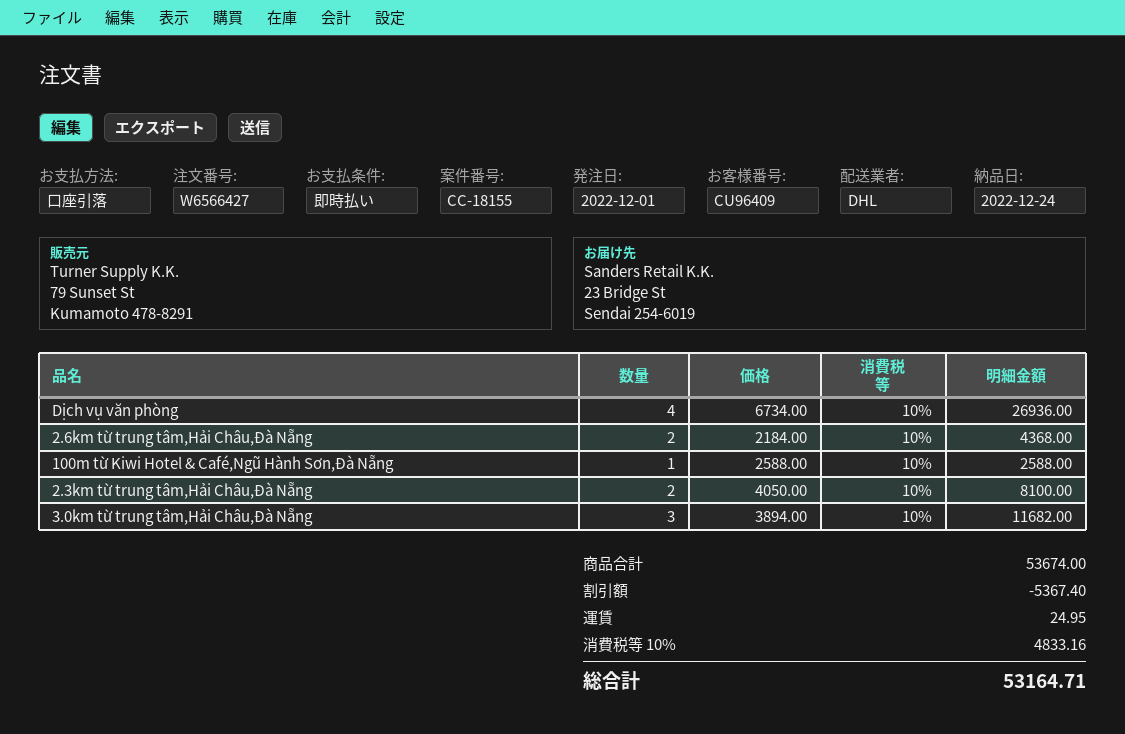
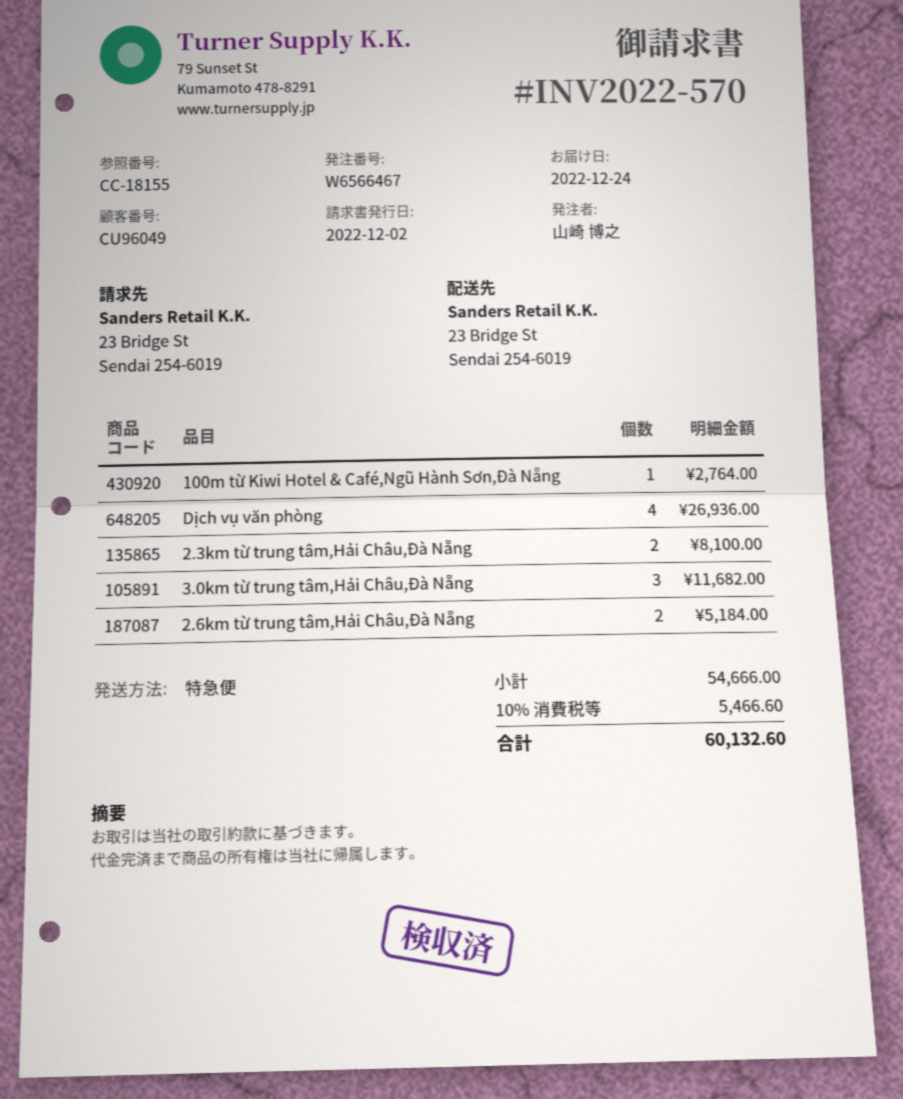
order number: W6566427 -> W6566467
customer number: CU96409 -> CU96049
shipping method: DHL -> express
2.6km từ trung tâm,Hải Châu,Đà Nẵng: 2 for 4368.00 -> 2 for 5184.00
100m từ Kiwi Hotel & Café,Ngũ Hành Sơn,Đà Nẵng: 1 for 2588.00 -> 1 for 2764.00
subtotal: 53674.00 -> 54666.00
discount: 5367.40 -> none
shipping: 24.95 -> none
tax: 10% = 4833.16 -> 10% = 5466.60
total: 53164.71 -> 60132.60

